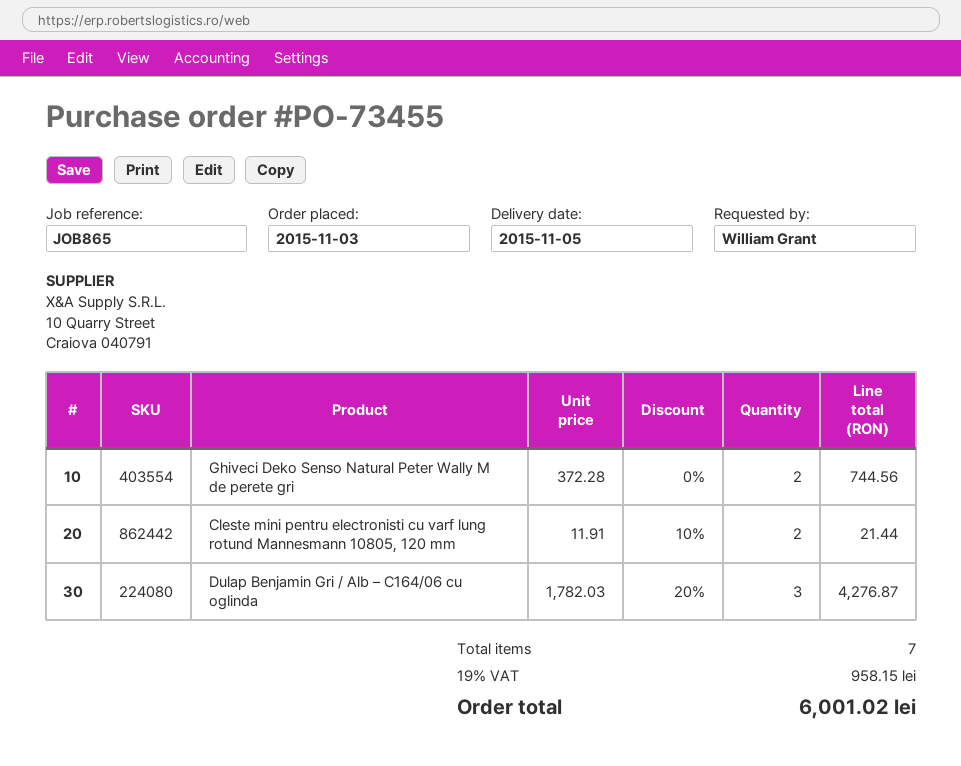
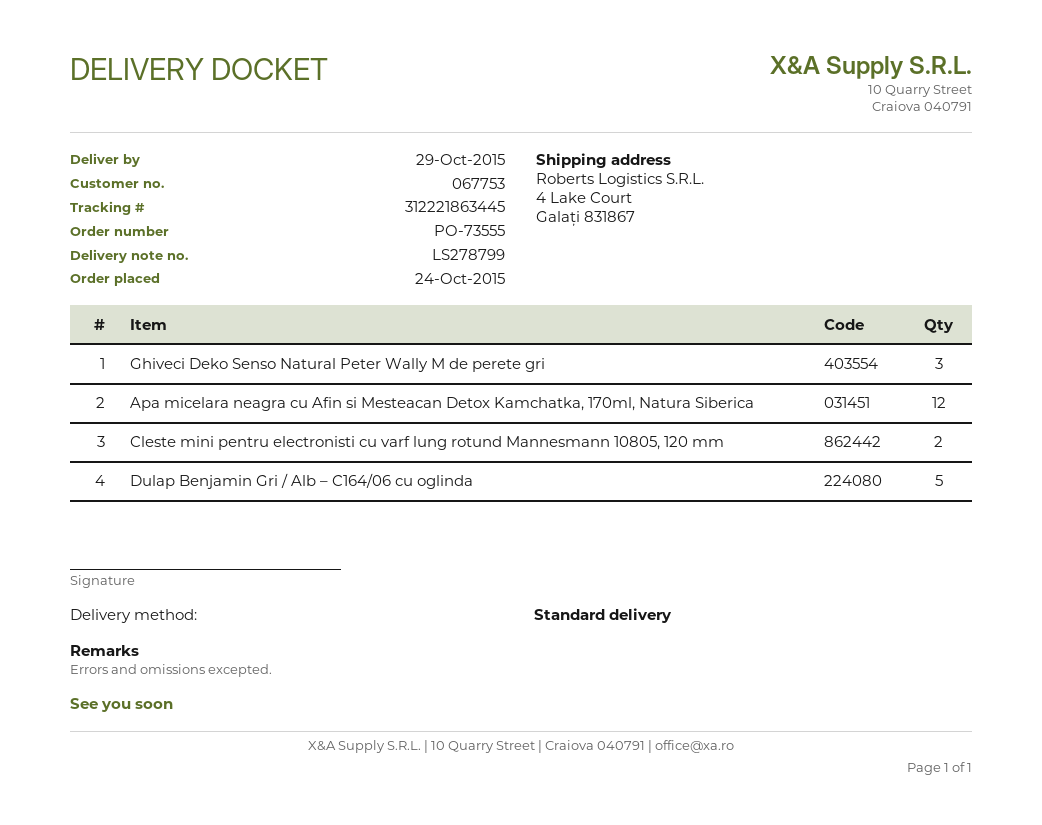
order number: PO-73455 -> PO-73555
order date: 2015-11-03 -> 2015-10-24
delivery date: 2015-11-05 -> 2015-10-29
Ghiveci Deko Senso Natural Peter Wally M de perete gri: 2 -> 3
Dulap Benjamin Gri / Alb – C164/06 cu oglinda: 3 -> 5
Apa micelara neagra cu Afin si Mesteacan Detox Kamchatka, 170ml, Natura Siberica: none -> 12

